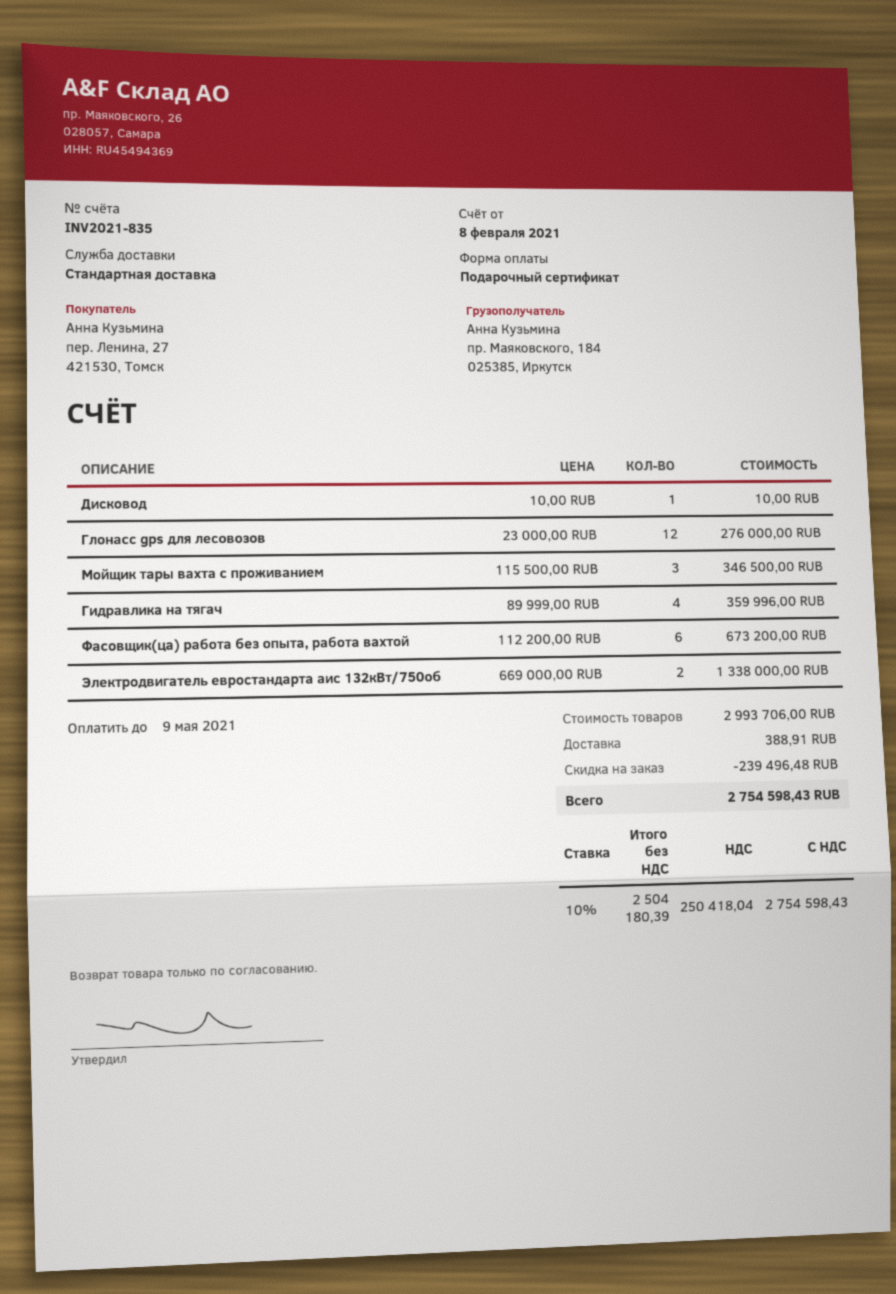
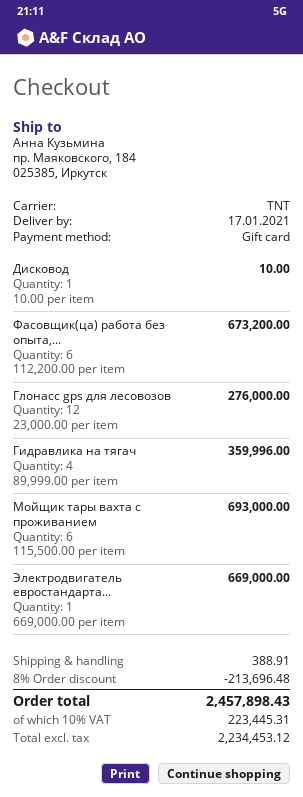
shipping method: standard -> TNT
Мойщик тары вахта с проживанием: 3 x 115500.00 = 346500.00 -> 6 x 115500.00 = 693000.00
Электродвигатель евростандарта аис 132кВт/750об: 2 x 669000.00 = 1338000.00 -> 1 x 669000.00 = 669000.00
discount: 239496.48 -> 213696.48
net: 2504180.39 -> 2234453.12
tax: 10% = 250418.04 -> 10% = 223445.31
total: 2754598.43 -> 2457898.43

